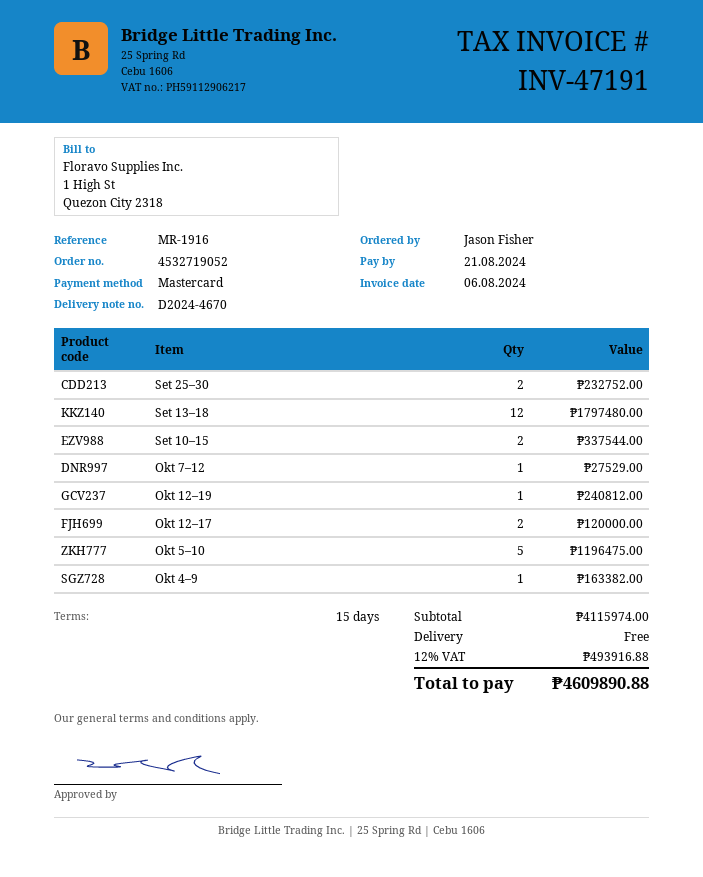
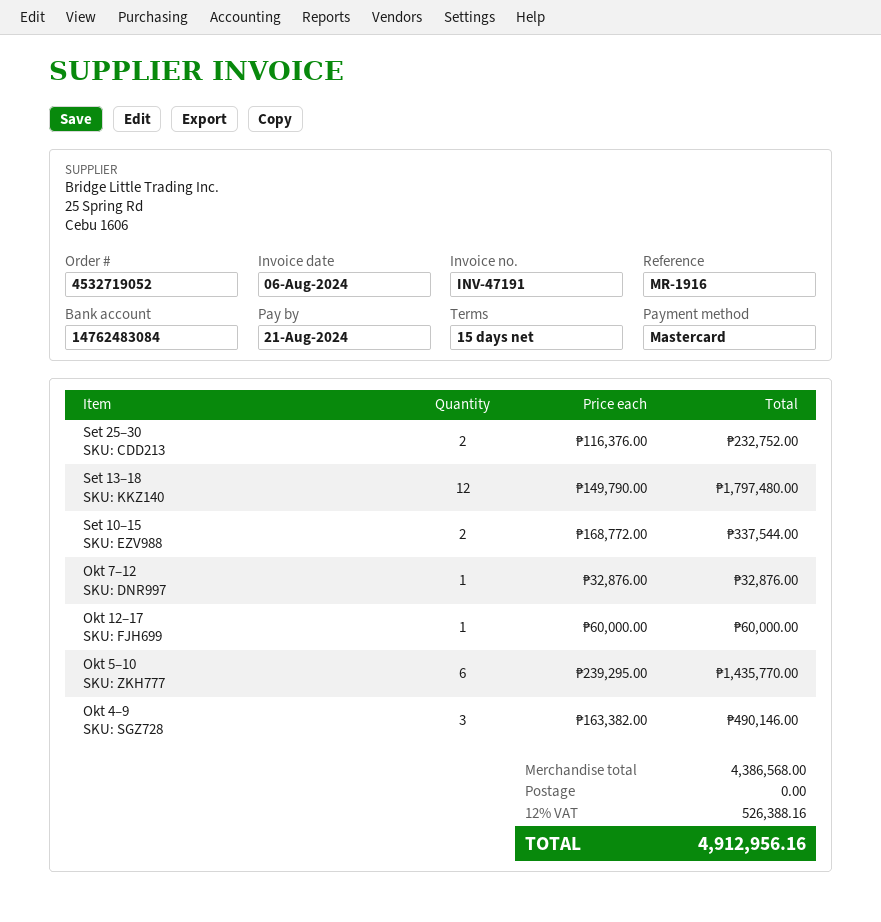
Okt 7–12: 1 for 27529.00 -> 1 for 32876.00
Okt 12–19: 1 for 240812.00 -> none
Okt 12–17: 2 for 120000.00 -> 1 for 60000.00
Okt 5–10: 5 for 1196475.00 -> 6 for 1435770.00
Okt 4–9: 1 for 163382.00 -> 3 for 490146.00
subtotal: 4115974.00 -> 4386568.00
tax: 12% = 493916.88 -> 12% = 526388.16
total: 4609890.88 -> 4912956.16

